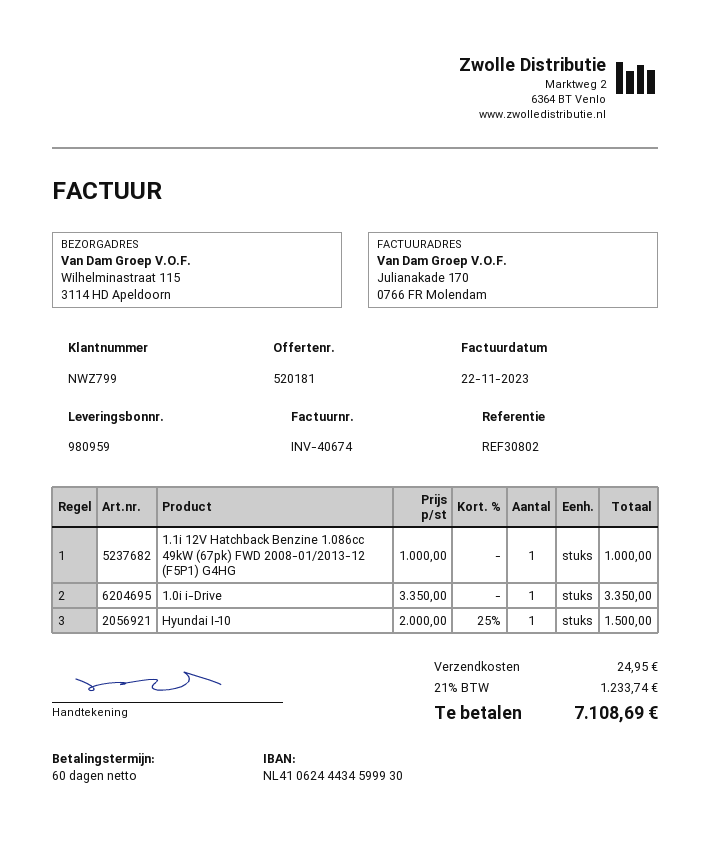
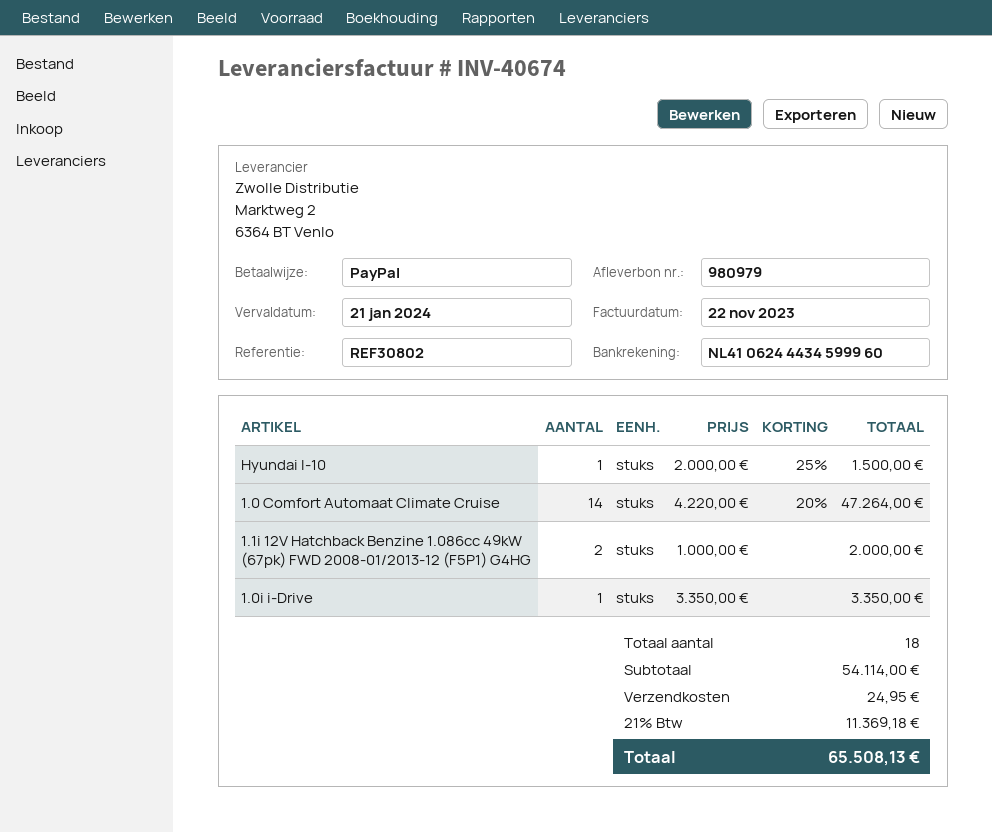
delivery note number: 980959 -> 980979
bank account: NL4106244434599930 -> NL4106244434599960
1.1i 12V Hatchback Benzine 1.086cc 49kW (67pk) FWD 2008-01/2013-12 (F5P1) G4HG: 1 x 1000.00 = 1000.00 -> 2 x 1000.00 = 2000.00
1.0 Comfort Automaat Climate Cruise: none -> 14 x 4220.00 - 20% = 47264.00
tax: 21% = 1233.74 -> 21% = 11369.18
total: 7108.69 -> 65508.13

